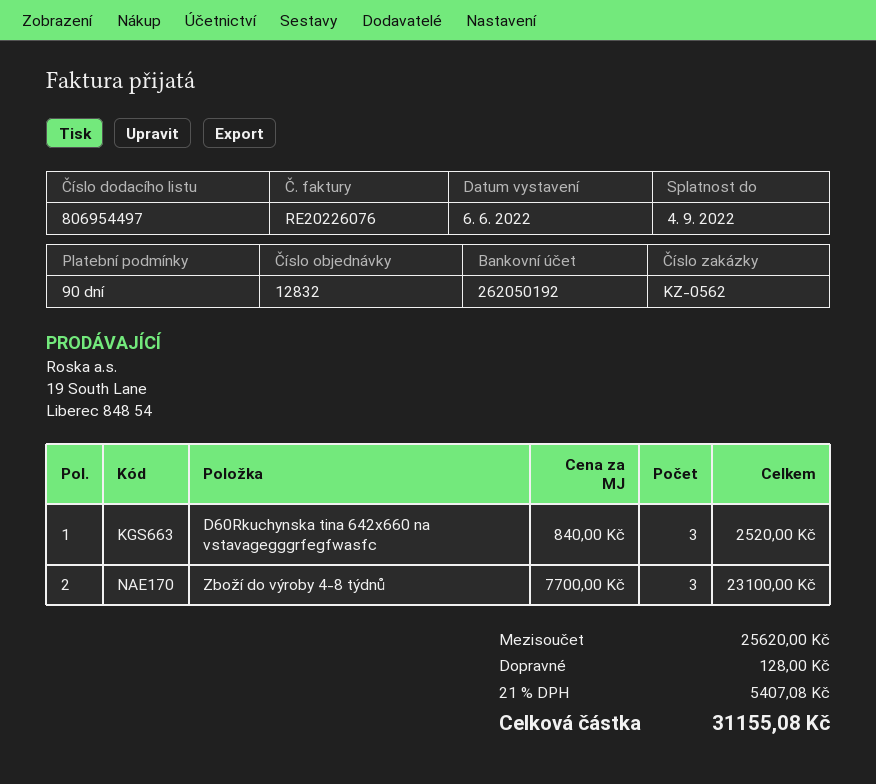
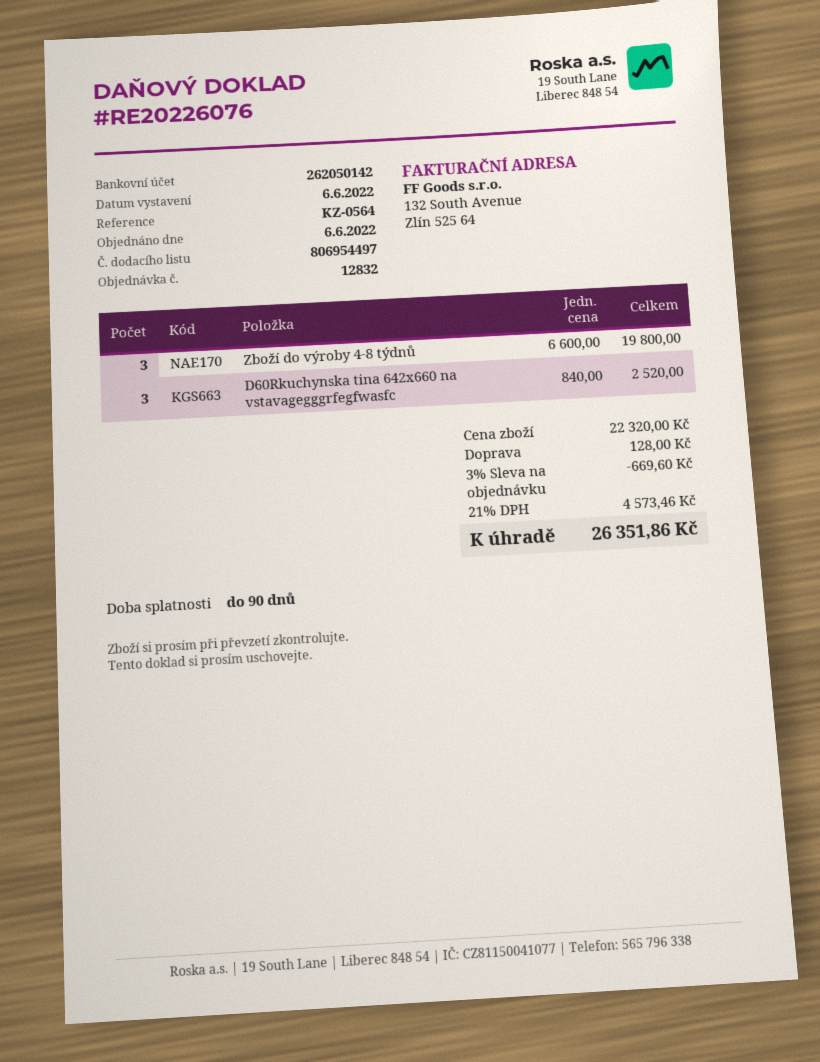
reference: KZ-0562 -> KZ-0564
bank account: 262050192 -> 262050142
Zboží do výroby 4-8 týdnů: 3 x 7700.00 = 23100.00 -> 3 x 6600.00 = 19800.00
subtotal: 25620.00 -> 22320.00
discount: none -> 3% = 669.60
tax: 21% = 5407.08 -> 21% = 4573.46
total: 31155.08 -> 26351.86

